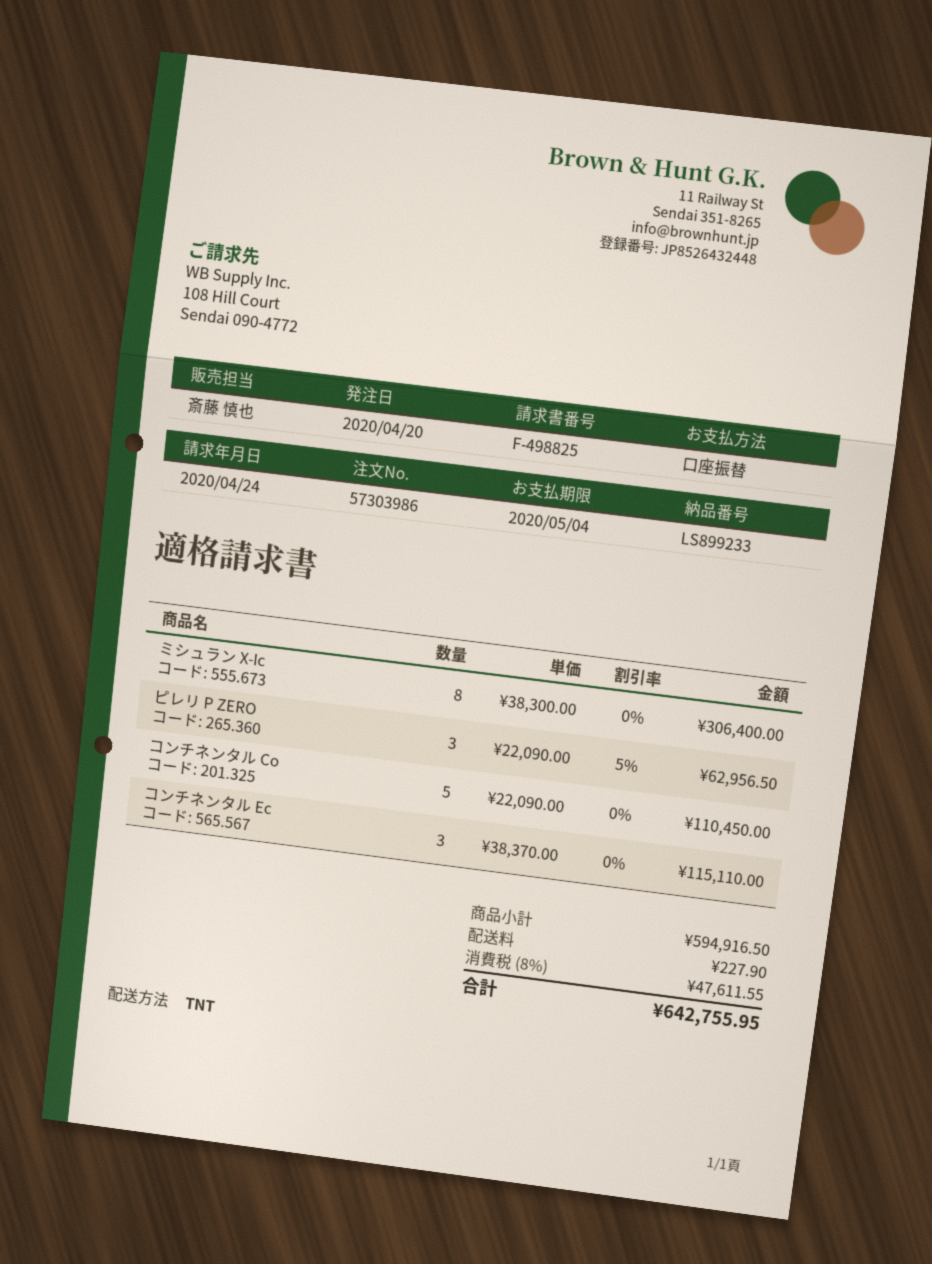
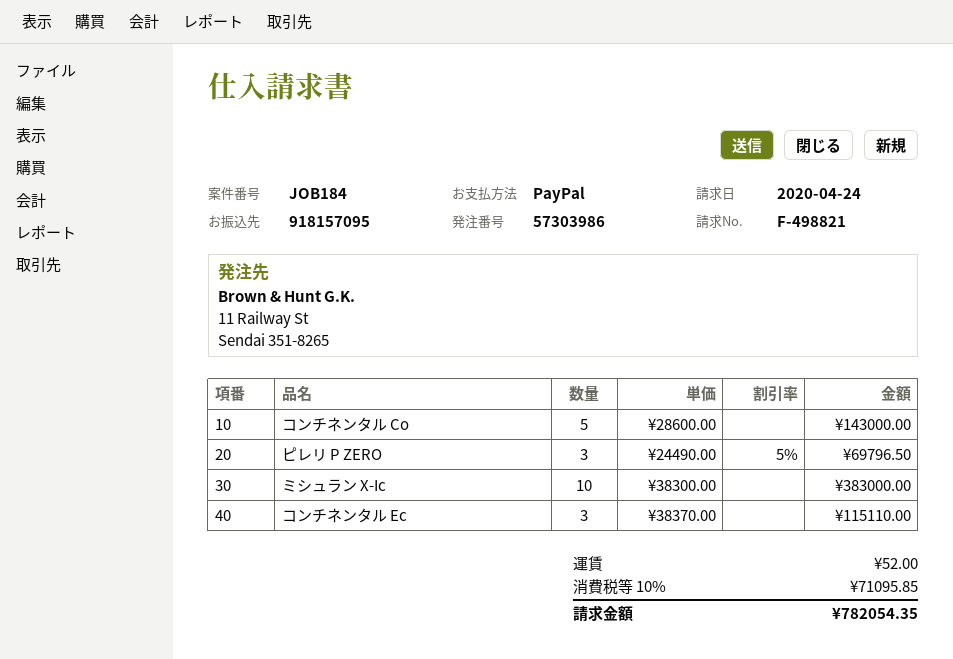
invoice number: F-498825 -> F-498821
payment method: direct debit -> PayPal
ミシュラン X-Ic: 8 x 38300.00 = 306400.00 -> 10 x 38300.00 = 383000.00
ピレリ P ZERO: 3 x 22090.00 - 5% = 62956.50 -> 3 x 24490.00 - 5% = 69796.50
コンチネンタル Co: 5 x 22090.00 = 110450.00 -> 5 x 28600.00 = 143000.00
shipping: 227.90 -> 52.00
tax: 8% = 47611.55 -> 10% = 71095.85
total: 642755.95 -> 782054.35

